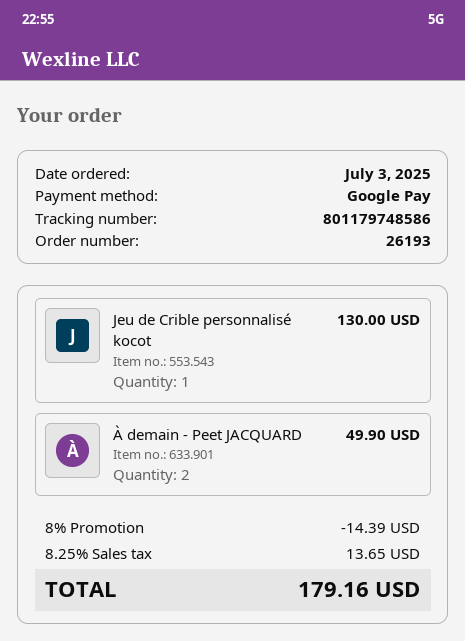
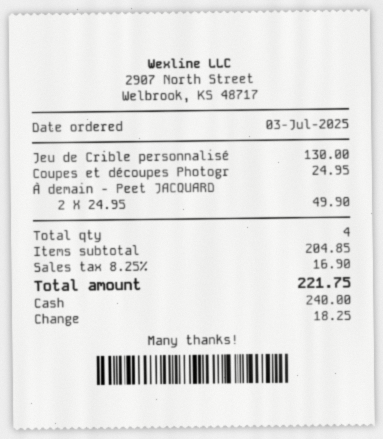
payment method: Google Pay -> cash
Coupes et découpes Photogr: none -> 1 for 24.95
discount: 8% = 14.39 -> none
tax: 8.25% = 13.65 -> 8.25% = 16.90
total: 179.16 -> 221.75

